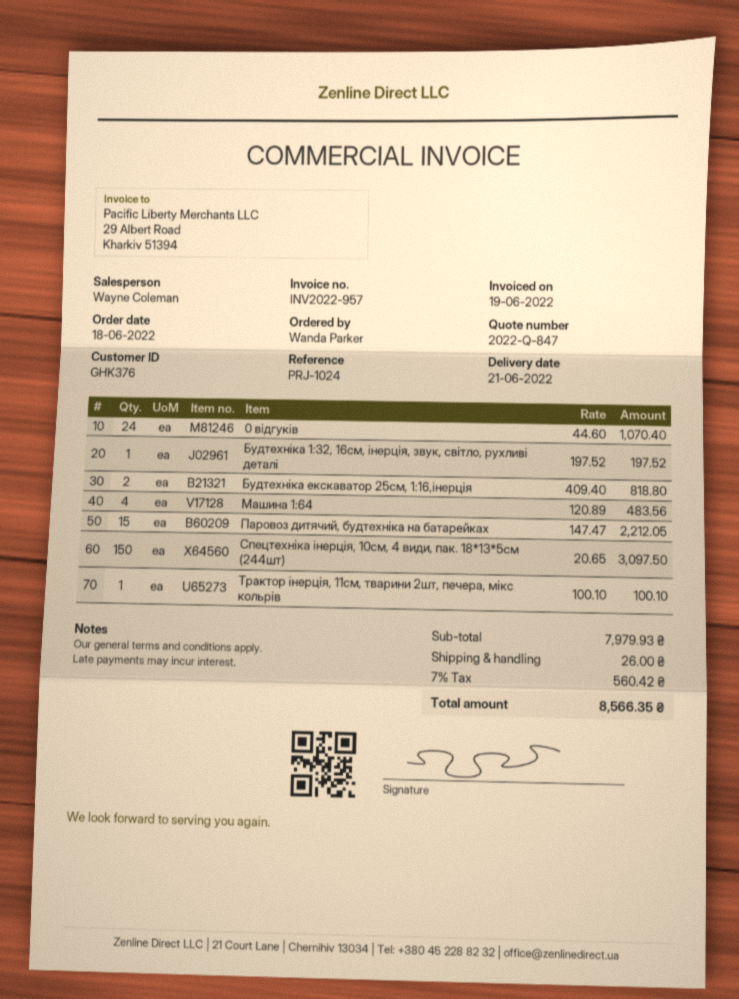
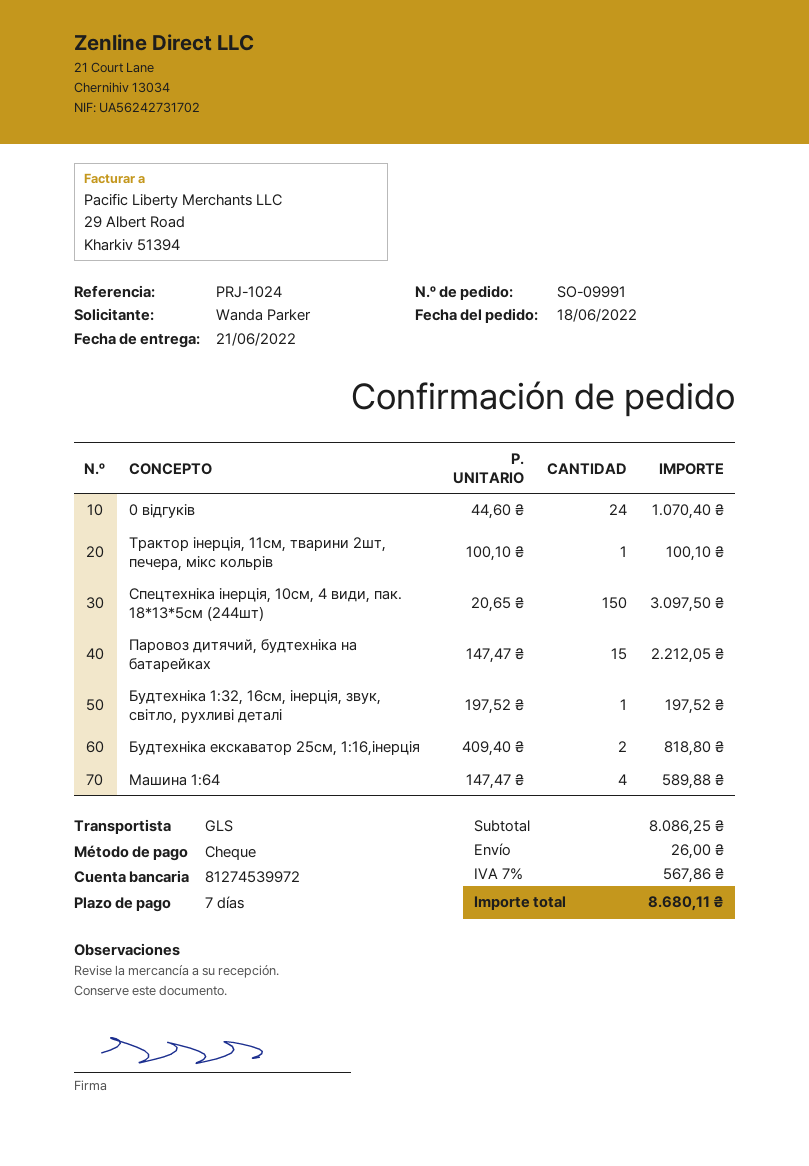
Машина 1:64: 4 x 120.89 = 483.56 -> 4 x 147.47 = 589.88
subtotal: 7979.93 -> 8086.25
tax: 7% = 560.42 -> 7% = 567.86
total: 8566.35 -> 8680.11

